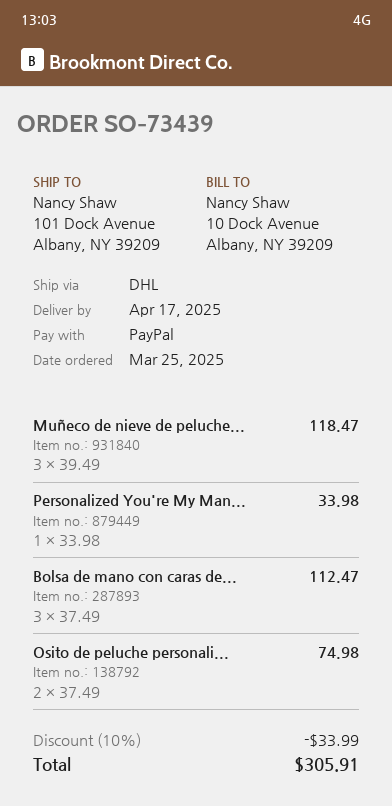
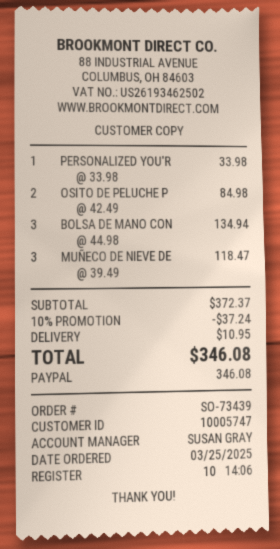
Bolsa de mano con caras de...: 3 x 37.49 = 112.47 -> 3 x 44.98 = 134.94
Osito de peluche personali...: 2 x 37.49 = 74.98 -> 2 x 42.49 = 84.98
discount: 10% = 33.99 -> 10% = 37.24
shipping: none -> 10.95
total: 305.91 -> 346.08

